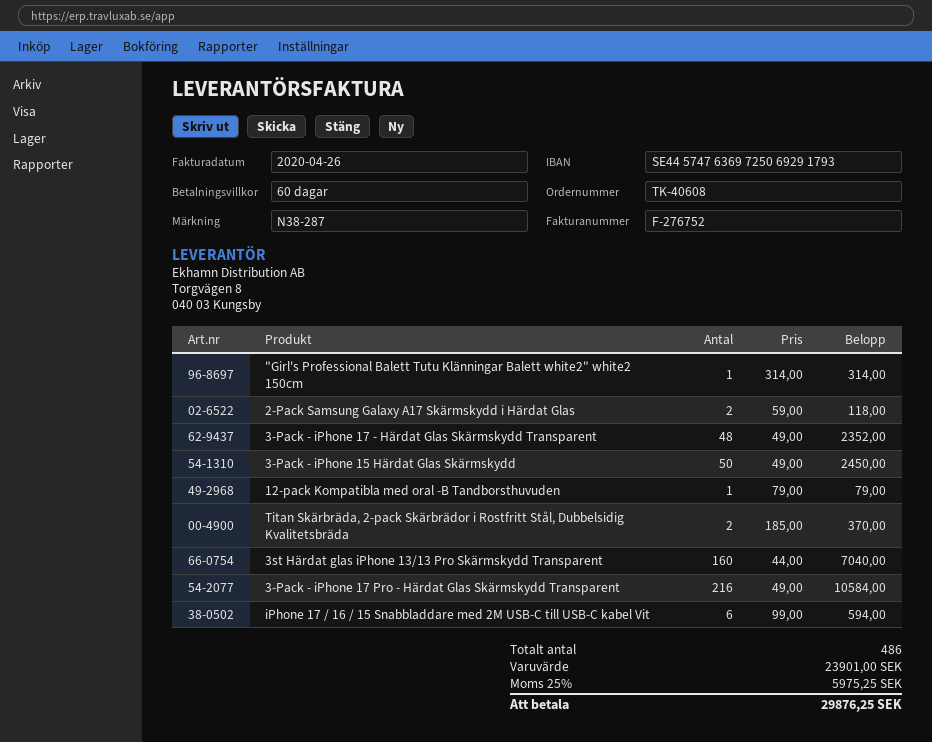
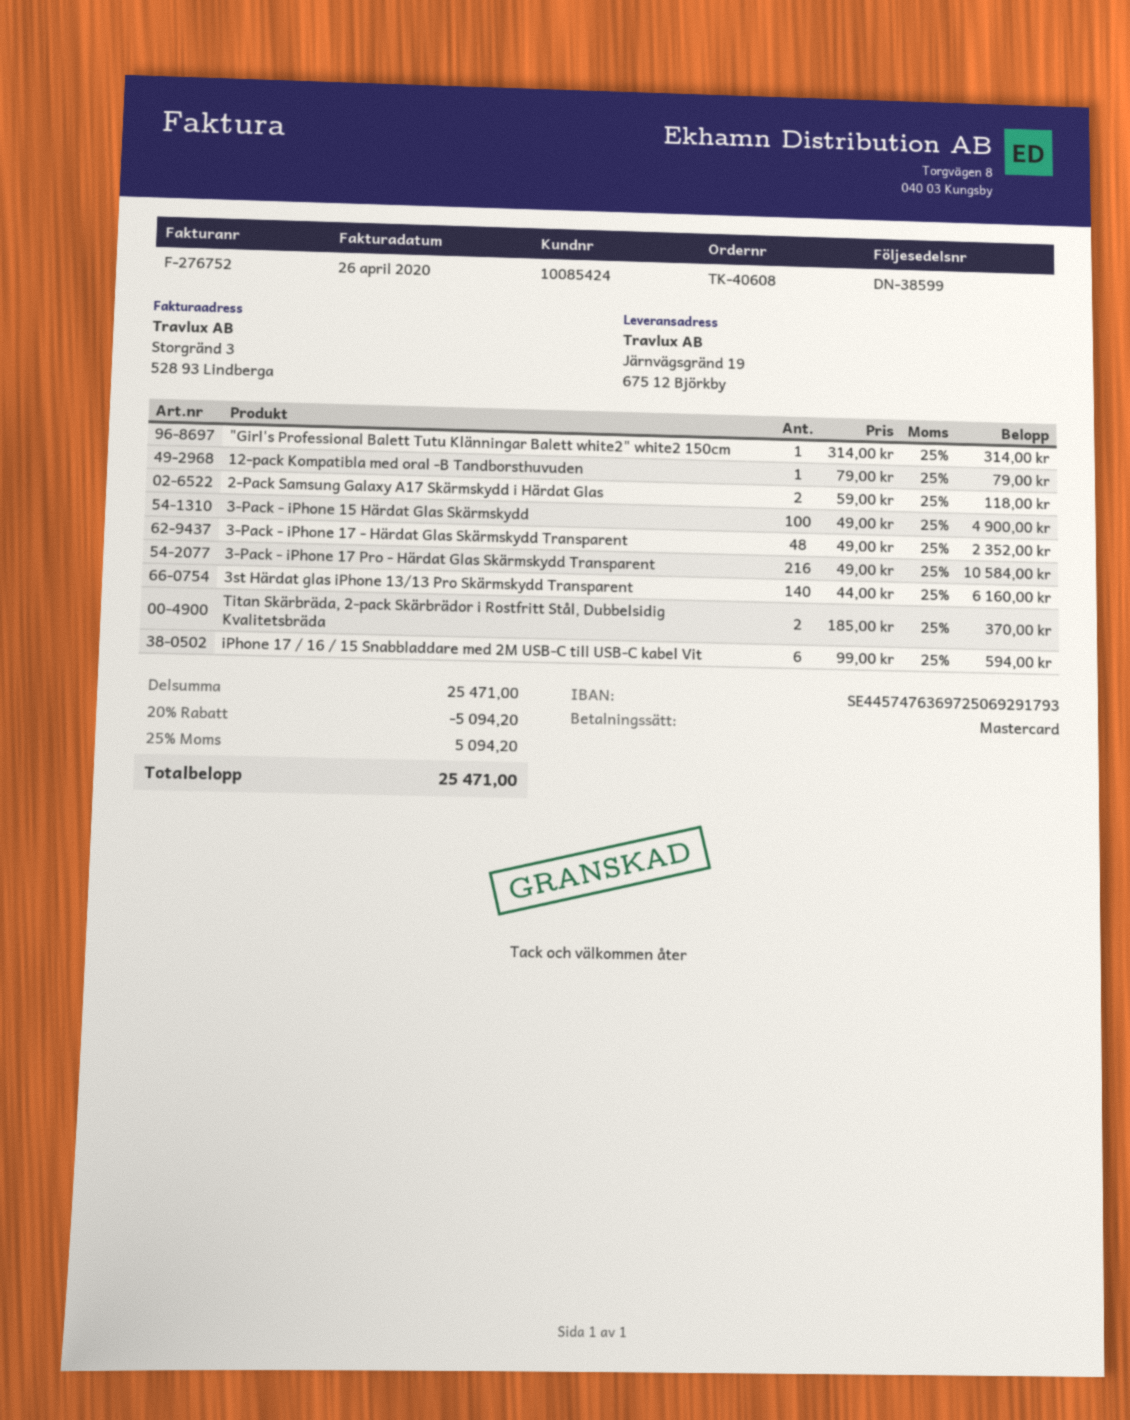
3-Pack - iPhone 15 Härdat Glas Skärmskydd: 50 x 49.00 = 2450.00 -> 100 x 49.00 = 4900.00
3st Härdat glas iPhone 13/13 Pro Skärmskydd Transparent: 160 x 44.00 = 7040.00 -> 140 x 44.00 = 6160.00
subtotal: 23901.00 -> 25471.00
discount: none -> 20% = 5094.20
tax: 25% = 5975.25 -> 25% = 5094.20
total: 29876.25 -> 25471.00

